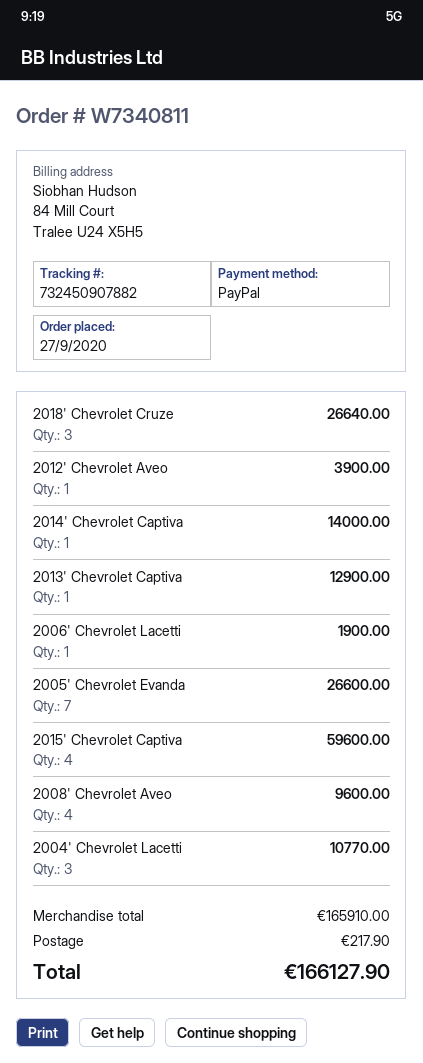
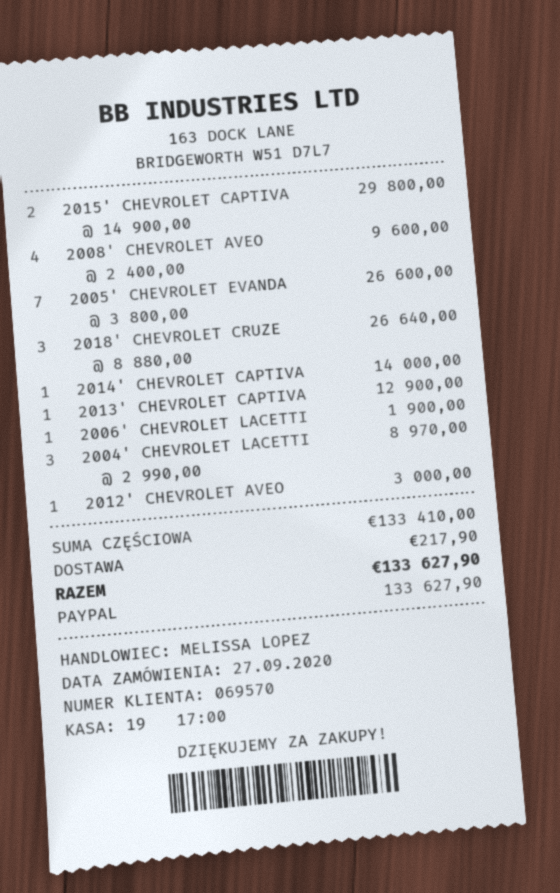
2012' Chevrolet Aveo: 1 for 3900.00 -> 1 for 3000.00
2015' Chevrolet Captiva: 4 for 59600.00 -> 2 for 29800.00
2004' Chevrolet Lacetti: 3 for 10770.00 -> 3 for 8970.00
subtotal: 165910.00 -> 133410.00
total: 166127.90 -> 133627.90

